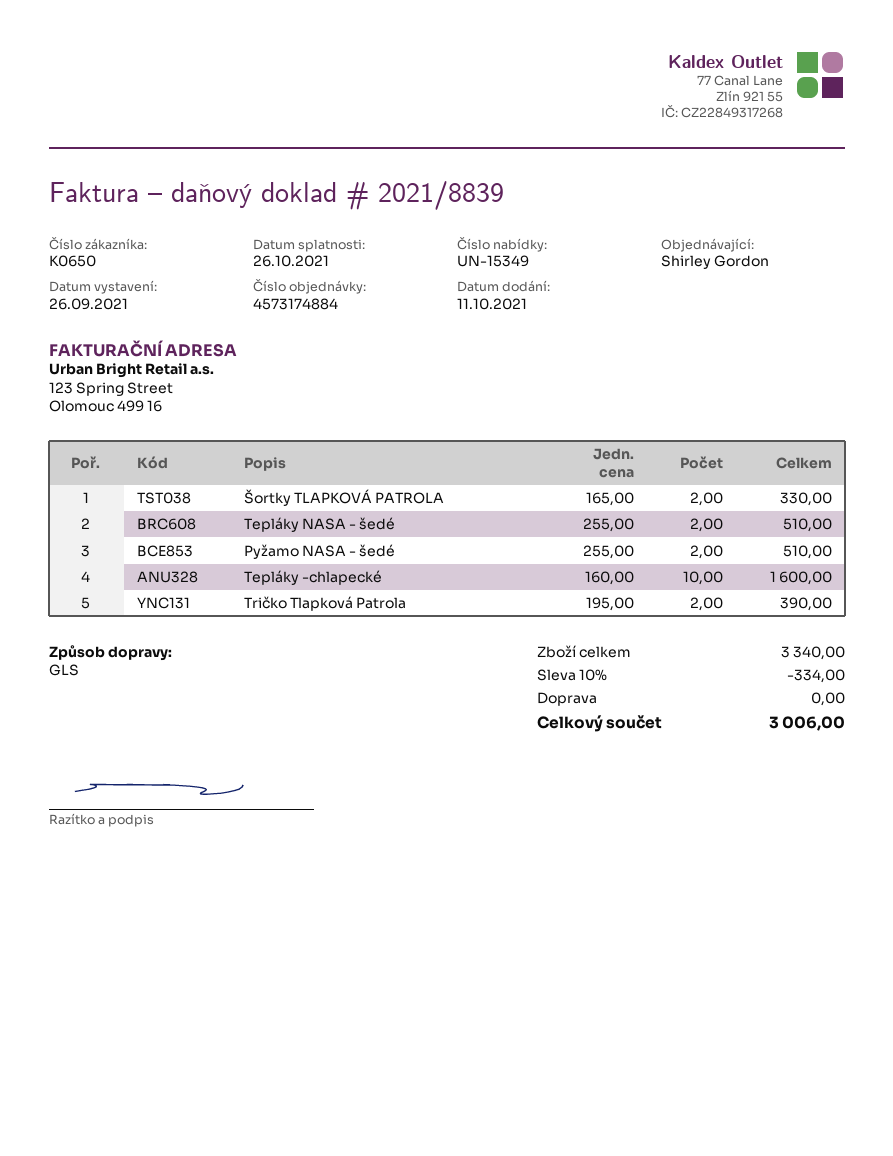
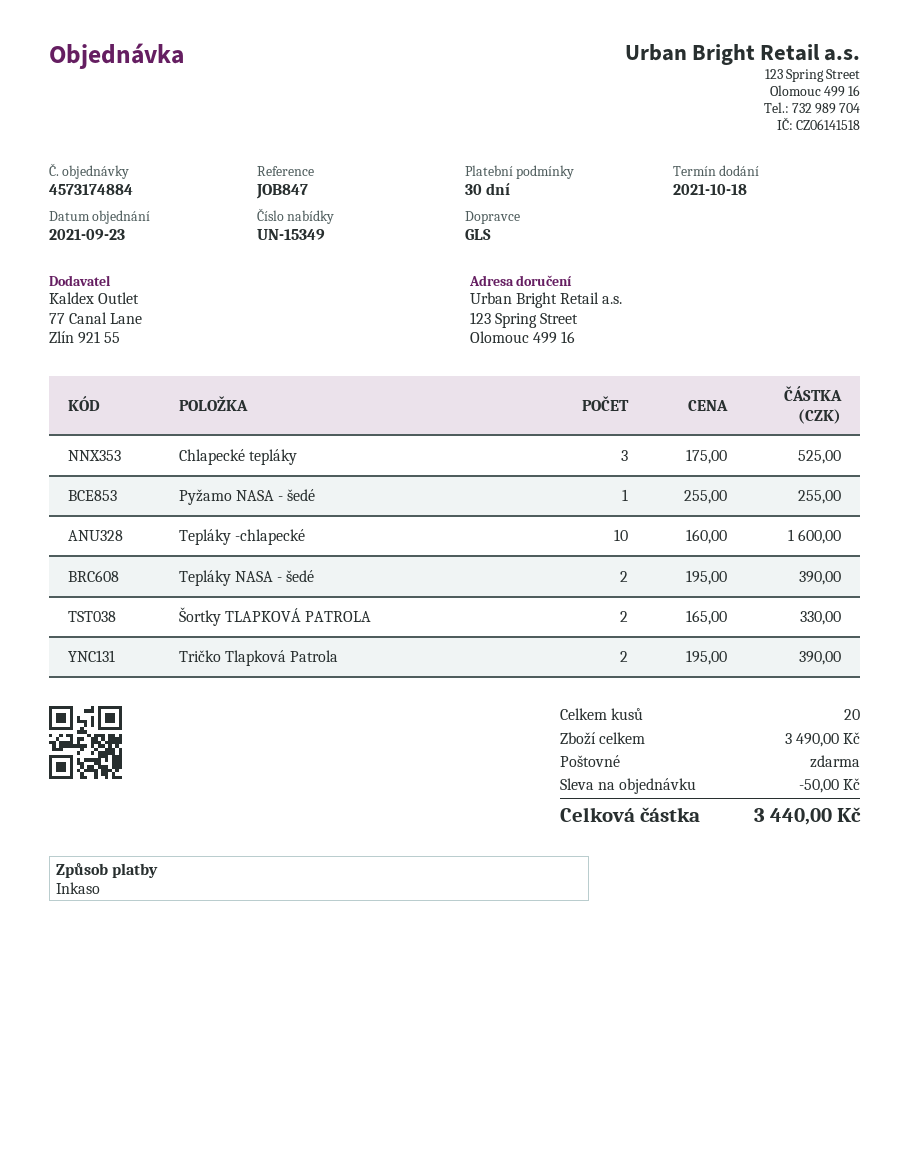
delivery date: 2021-10-11 -> 2021-10-18
Tepláky NASA - šedé: 2 x 255.00 = 510.00 -> 2 x 195.00 = 390.00
Pyžamo NASA - šedé: 2 x 255.00 = 510.00 -> 1 x 255.00 = 255.00
Chlapecké tepláky: none -> 3 x 175.00 = 525.00
subtotal: 3340.00 -> 3490.00
discount: 334.00 -> 50.00
total: 3006.00 -> 3440.00

